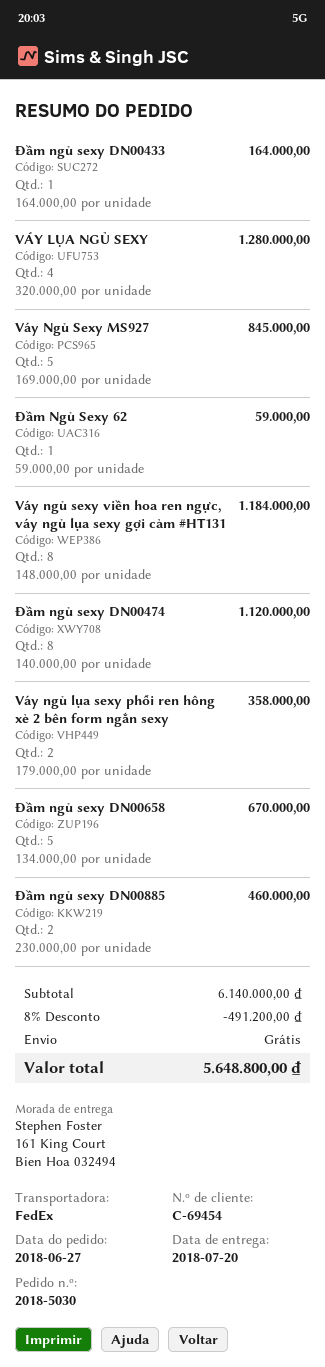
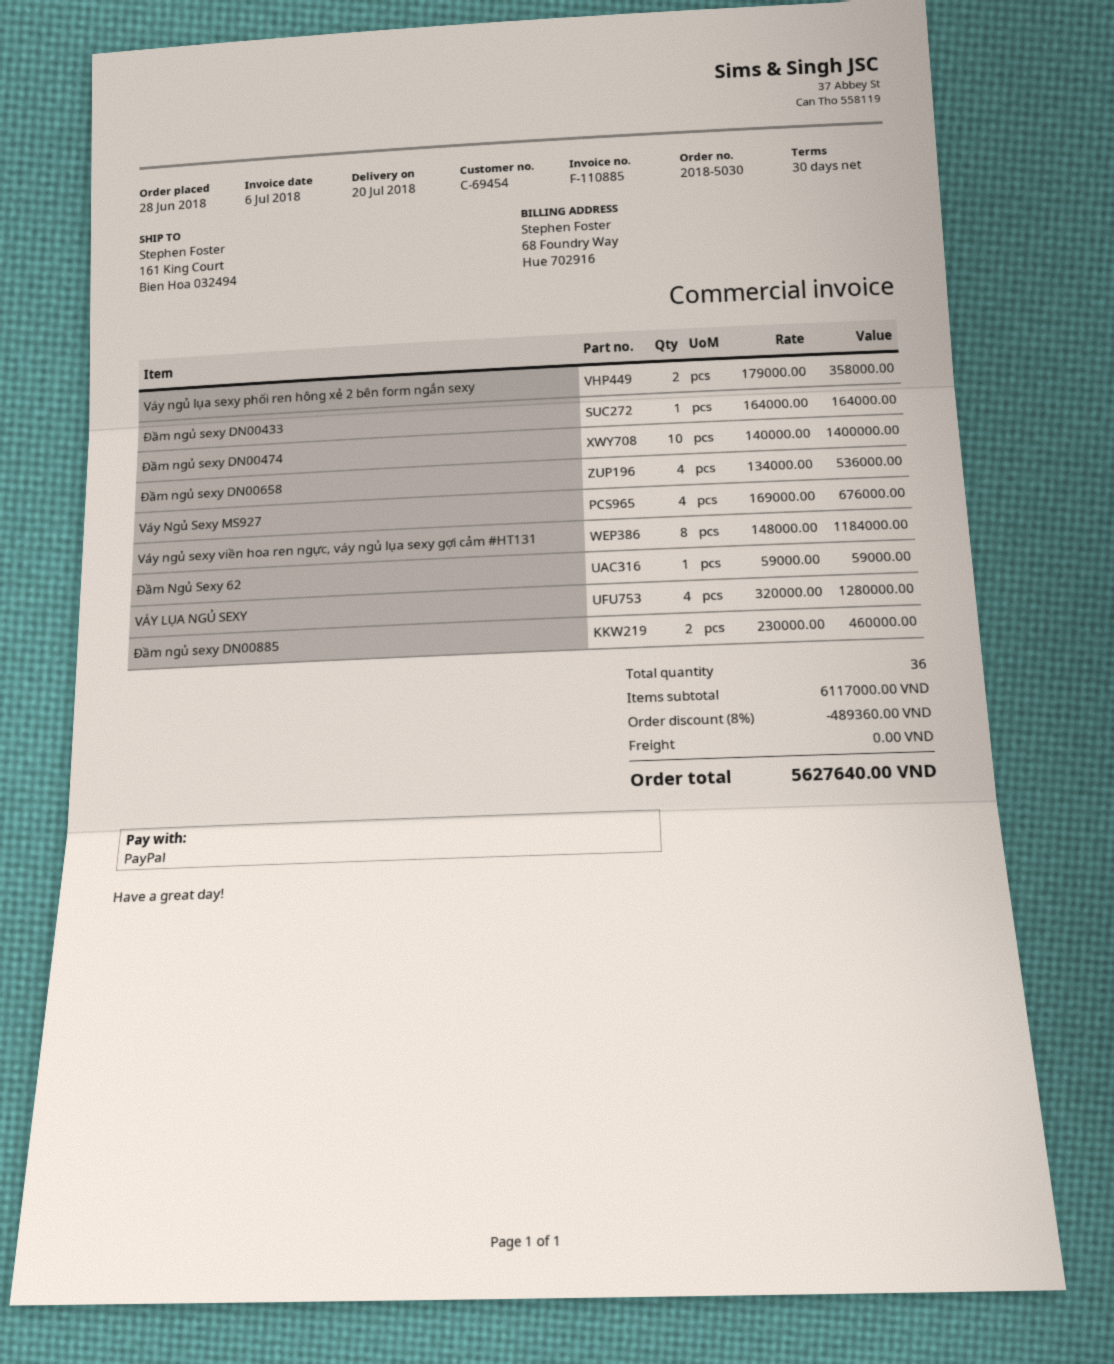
order date: 2018-06-27 -> 2018-06-28
Váy Ngủ Sexy MS927: 5 x 169000.00 = 845000.00 -> 4 x 169000.00 = 676000.00
Đầm ngủ sexy DN00474: 8 x 140000.00 = 1120000.00 -> 10 x 140000.00 = 1400000.00
Đầm ngủ sexy DN00658: 5 x 134000.00 = 670000.00 -> 4 x 134000.00 = 536000.00
subtotal: 6140000.00 -> 6117000.00
discount: 8% = 491200.00 -> 8% = 489360.00
total: 5648800.00 -> 5627640.00

